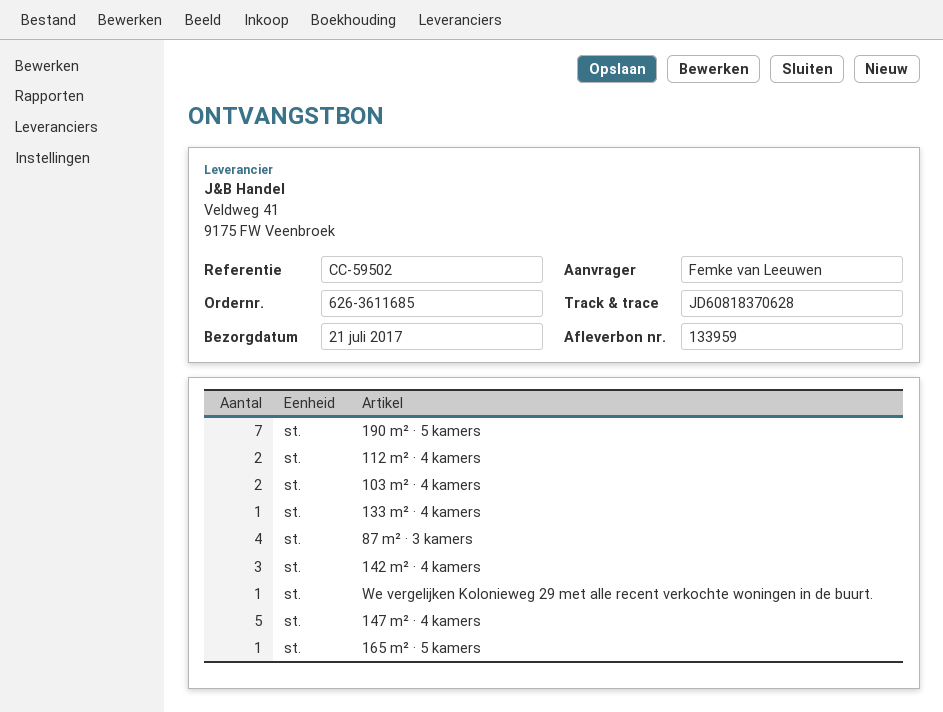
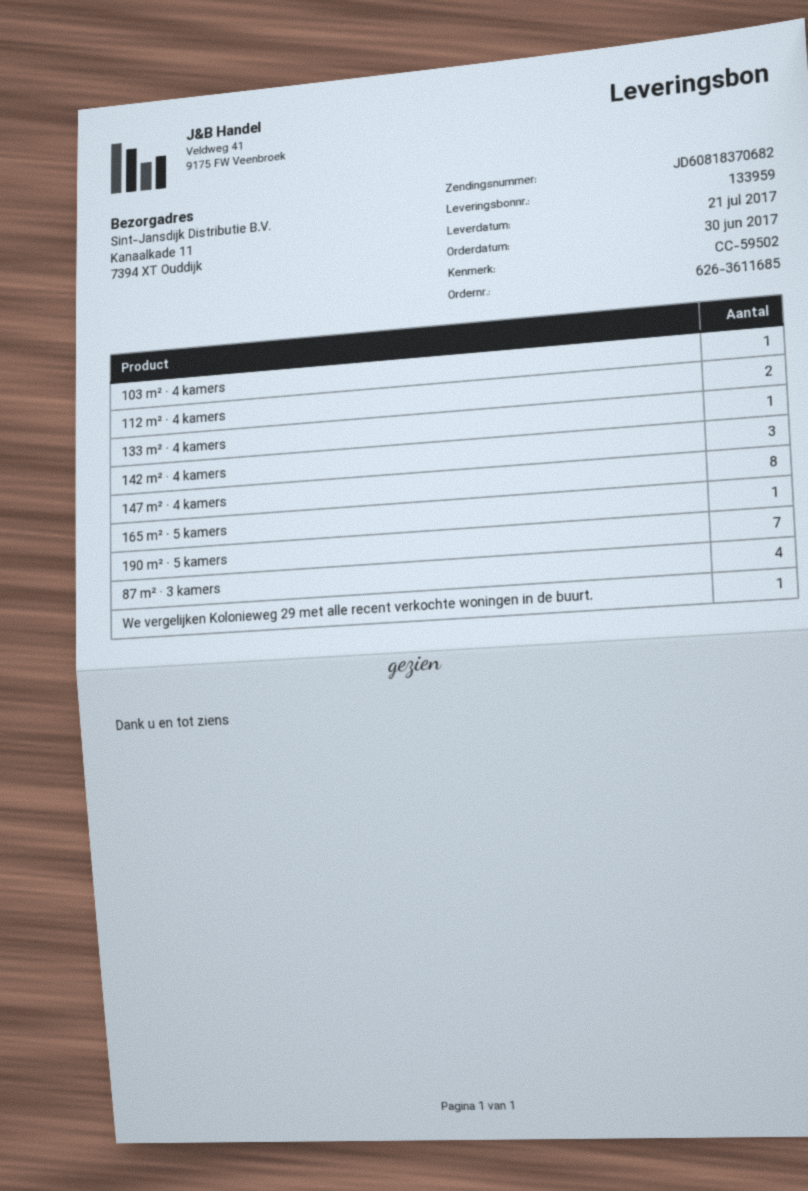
tracking number: JD60818370628 -> JD60818370682
103 m² · 4 kamers: 2 -> 1
147 m² · 4 kamers: 5 -> 8

